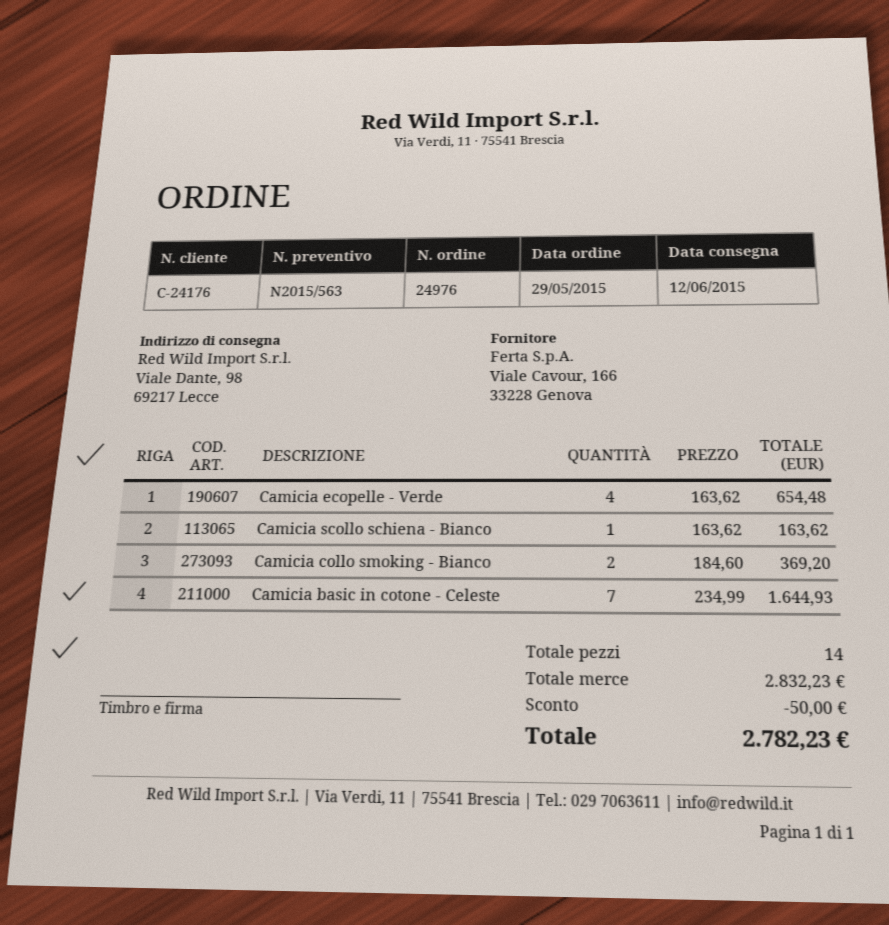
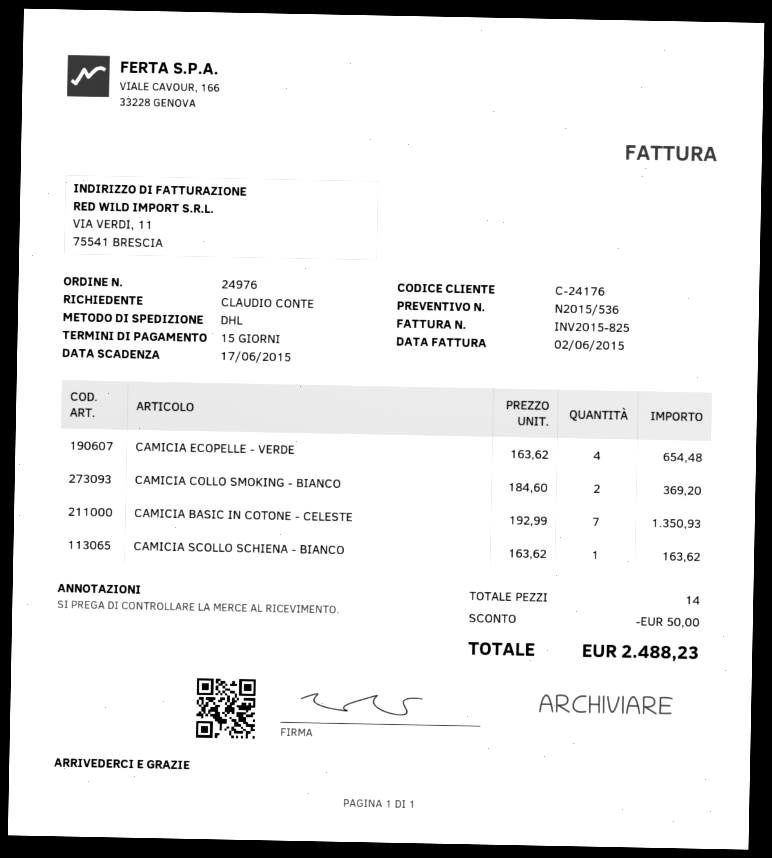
quote number: N2015/563 -> N2015/536
Camicia basic in cotone - Celeste: 7 x 234.99 = 1644.93 -> 7 x 192.99 = 1350.93
total: 2782.23 -> 2488.23

